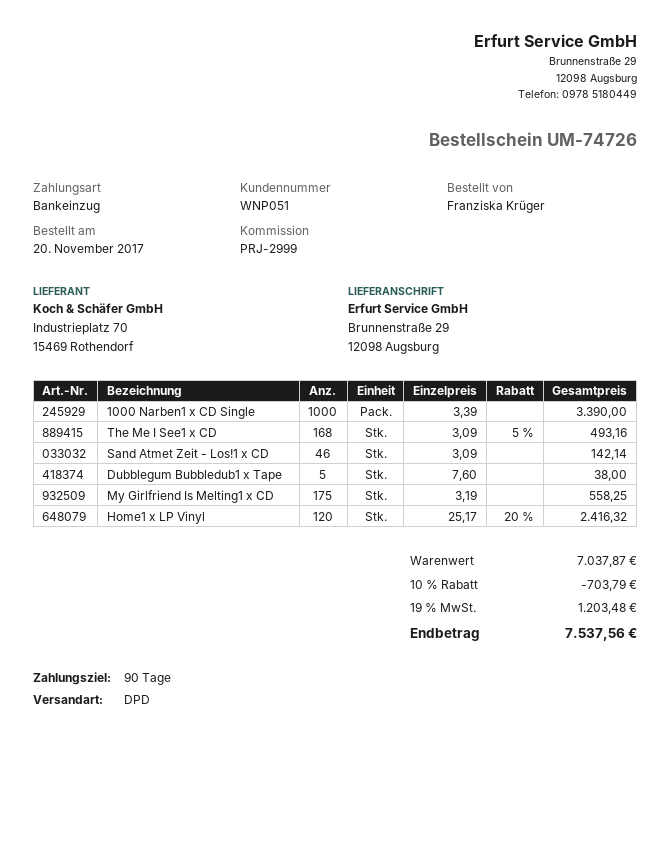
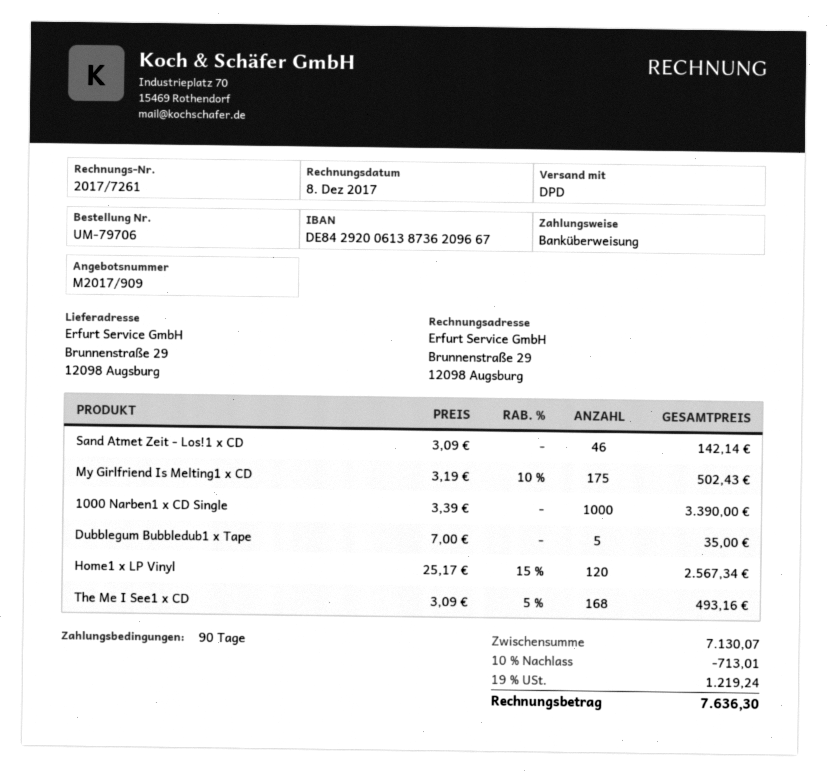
order number: UM-74726 -> UM-79706
payment method: direct debit -> bank transfer
Dubblegum Bubbledub1 x Tape: 5 x 7.60 = 38.00 -> 5 x 7.00 = 35.00
My Girlfriend Is Melting1 x CD: 175 x 3.19 = 558.25 -> 175 x 3.19 - 10% = 502.43
Home1 x LP Vinyl: 120 x 25.17 - 20% = 2416.32 -> 120 x 25.17 - 15% = 2567.34
subtotal: 7037.87 -> 7130.07
discount: 10% = 703.79 -> 10% = 713.01
tax: 19% = 1203.48 -> 19% = 1219.24
total: 7537.56 -> 7636.30

